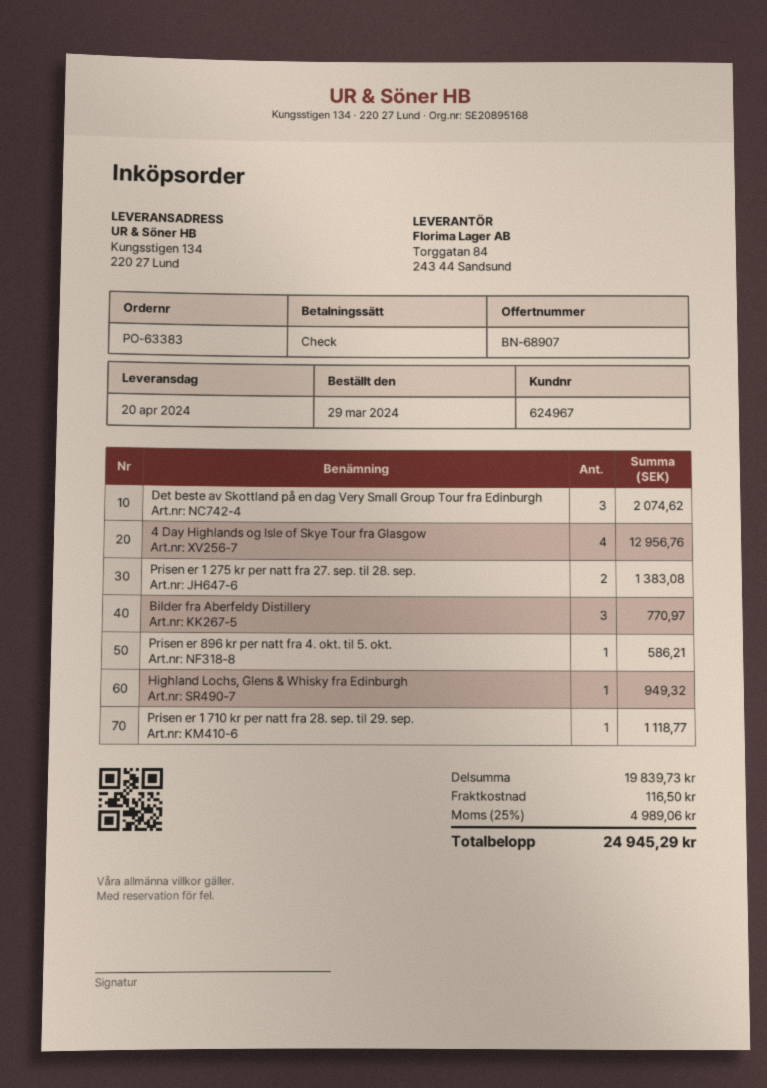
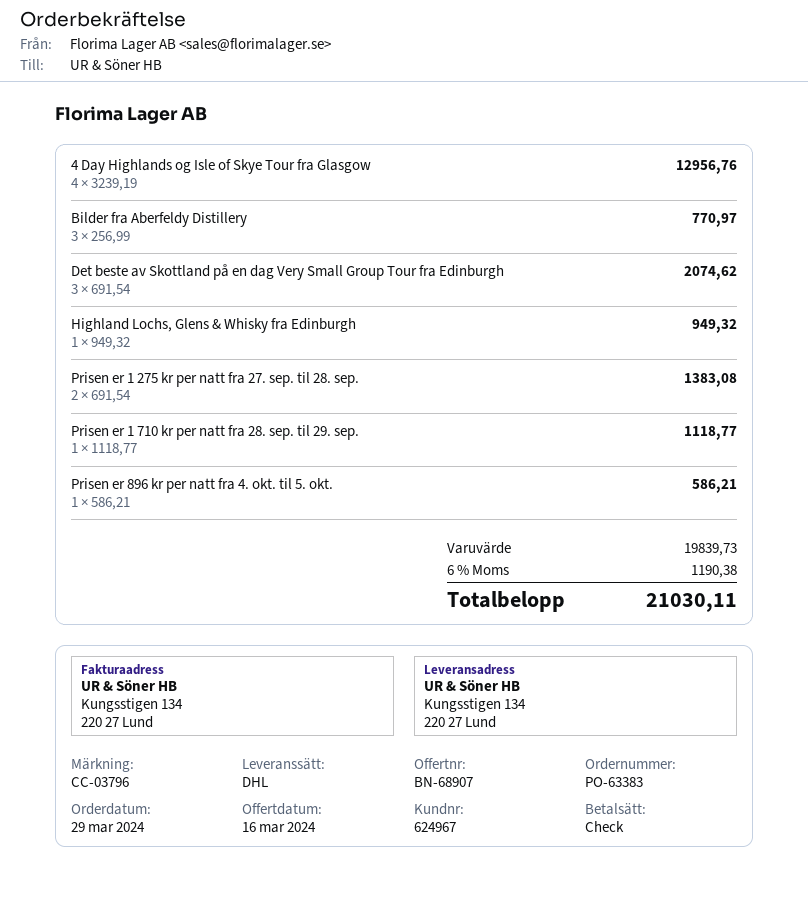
shipping: 116.50 -> none
tax: 25% = 4989.06 -> 6% = 1190.38
total: 24945.29 -> 21030.11

